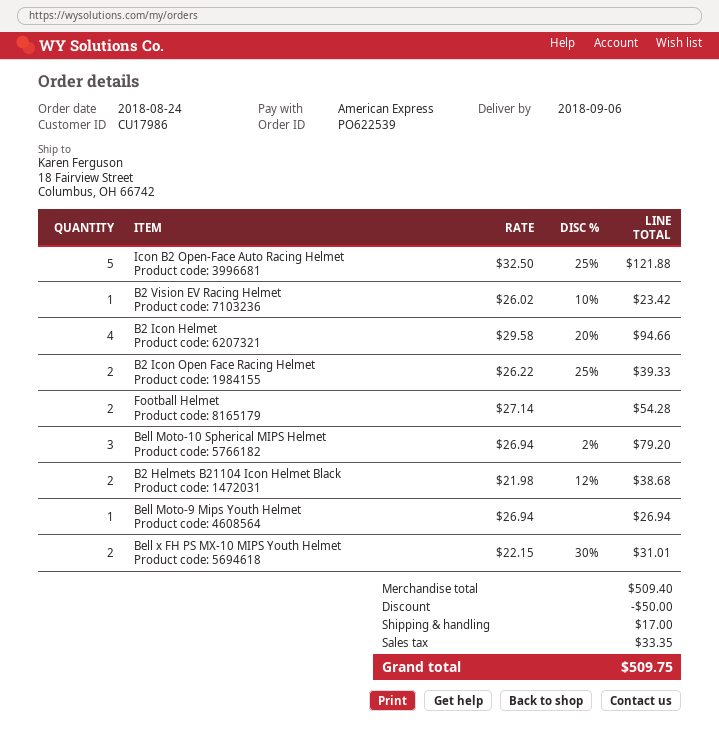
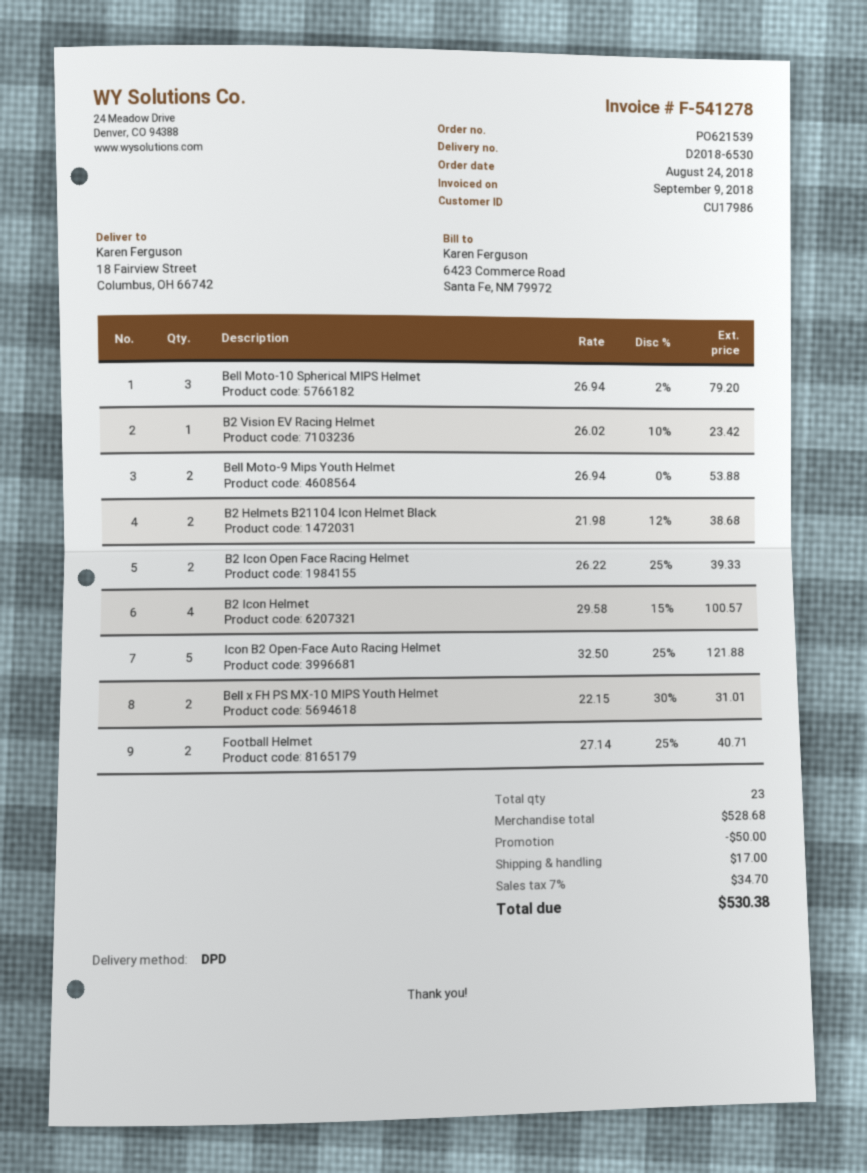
order number: PO622539 -> PO621539
B2 Icon Helmet: 4 x 29.58 - 20% = 94.66 -> 4 x 29.58 - 15% = 100.57
Football Helmet: 2 x 27.14 = 54.28 -> 2 x 27.14 - 25% = 40.71
Bell Moto-9 Mips Youth Helmet: 1 x 26.94 = 26.94 -> 2 x 26.94 = 53.88
subtotal: 509.40 -> 528.68
tax: 33.35 -> 34.70
total: 509.75 -> 530.38

